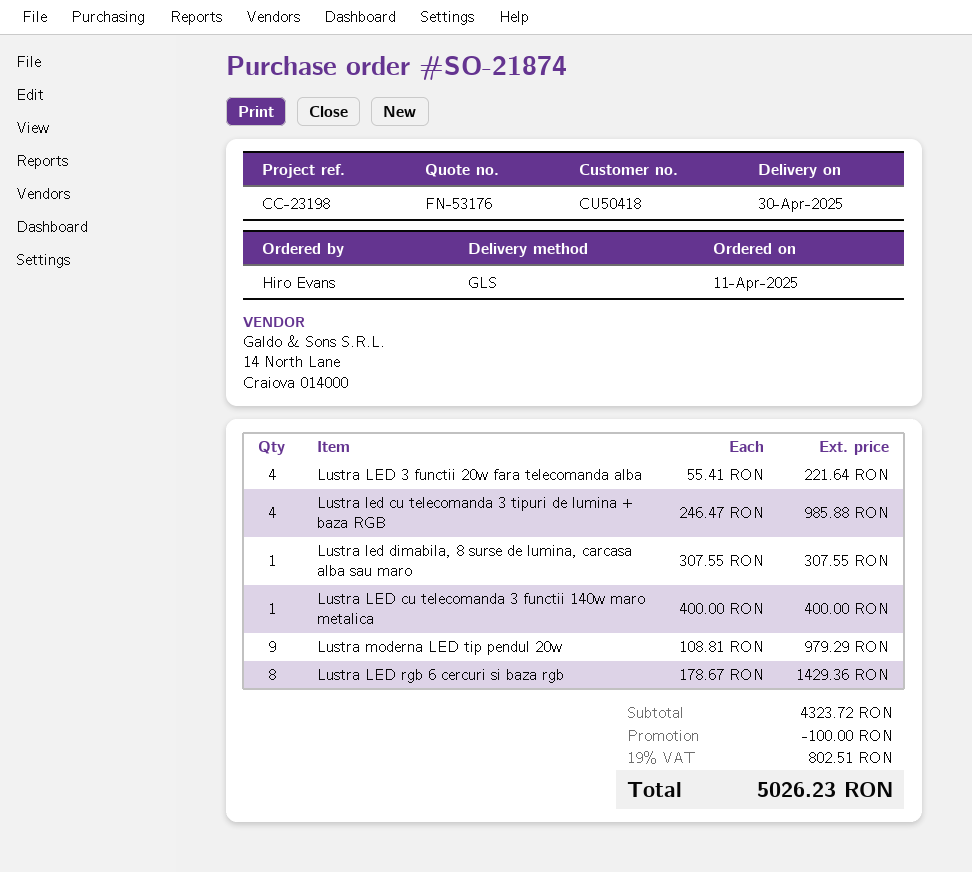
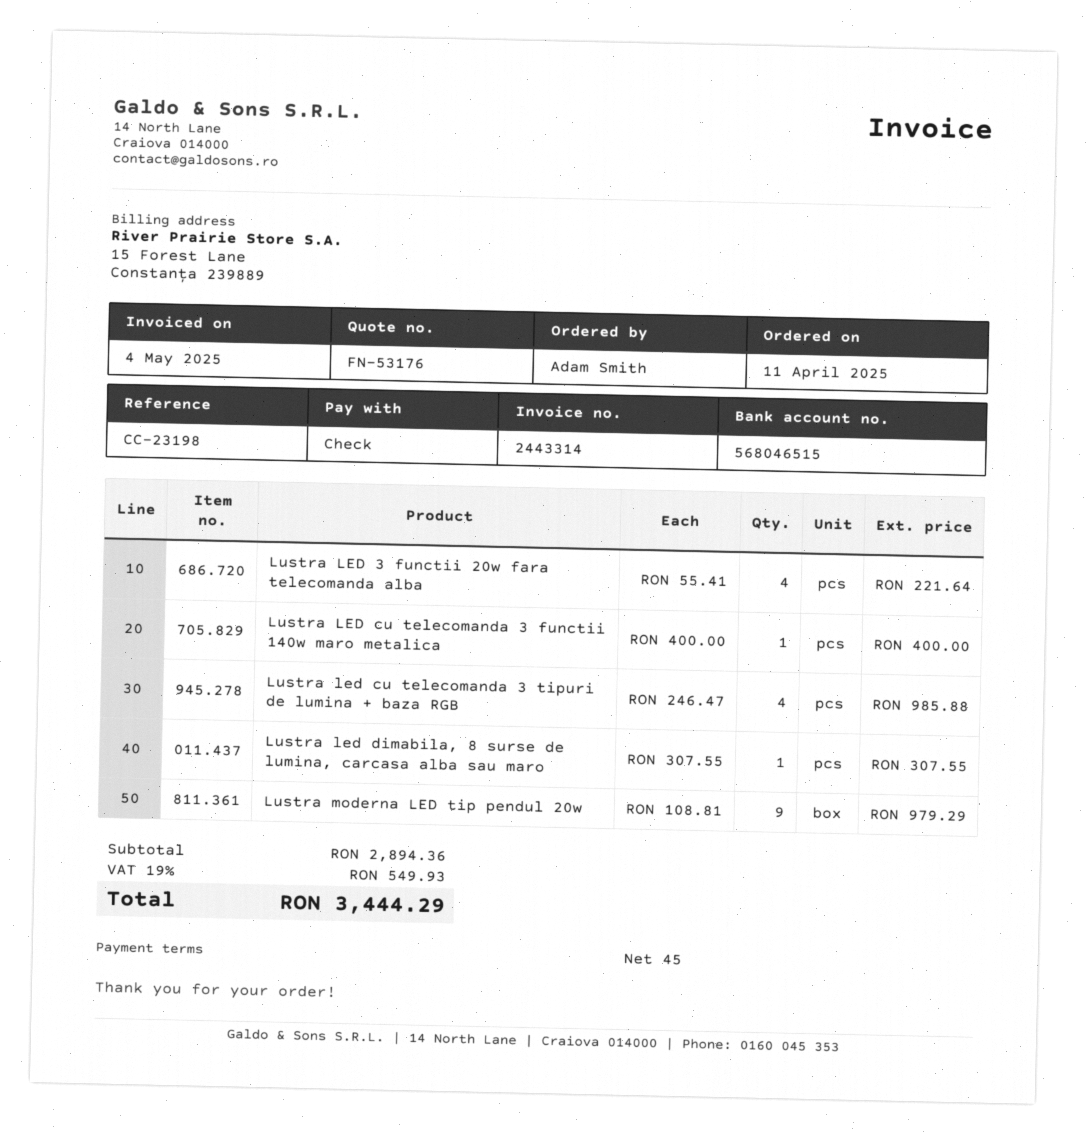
ordered by: Hiro Evans -> Adam Smith
Lustra LED rgb 6 cercuri si baza rgb: 8 x 178.67 = 1429.36 -> none
subtotal: 4323.72 -> 2894.36
discount: 100.00 -> none
tax: 19% = 802.51 -> 19% = 549.93
total: 5026.23 -> 3444.29

